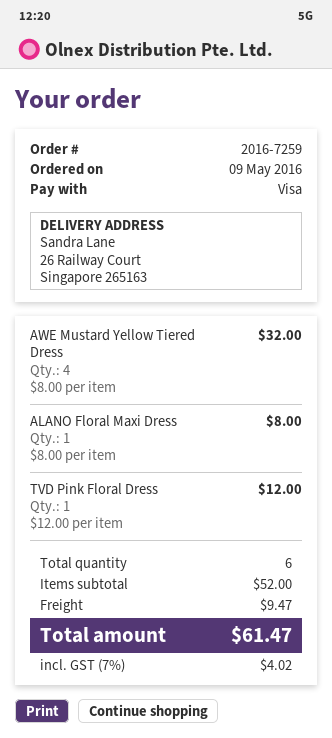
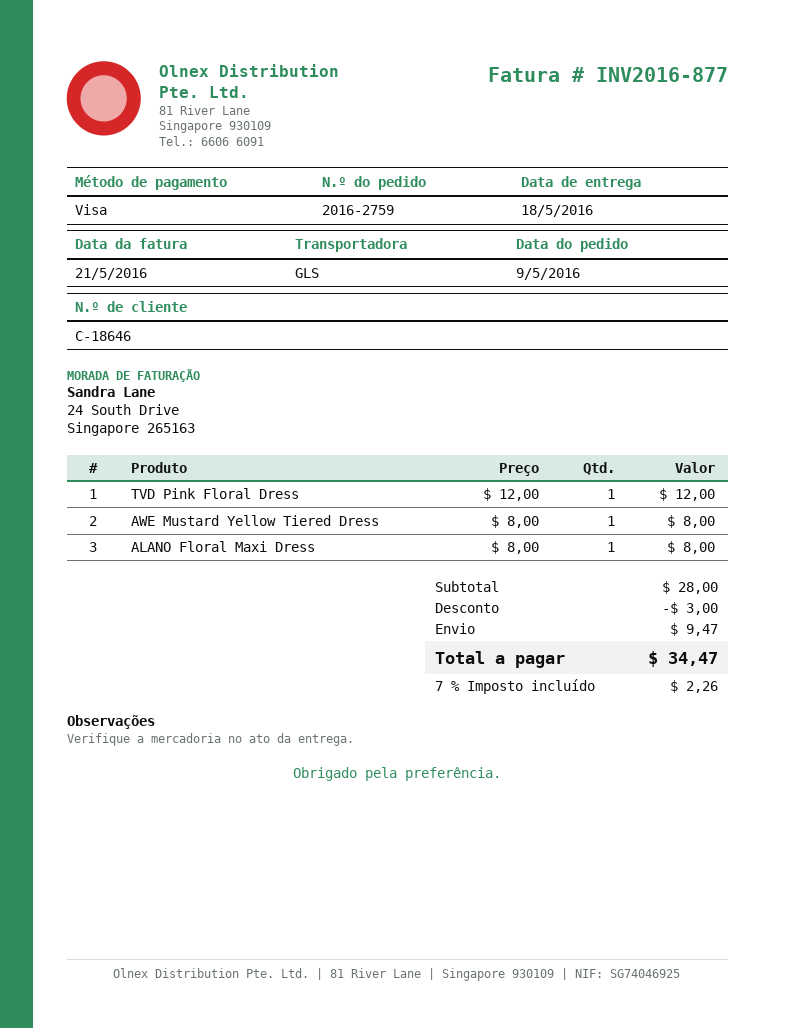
order number: 2016-7259 -> 2016-2759
AWE Mustard Yellow Tiered Dress: 4 x 8.00 = 32.00 -> 1 x 8.00 = 8.00
subtotal: 52.00 -> 28.00
discount: none -> 3.00
tax: 7% = 4.02 -> 7% = 2.26
total: 61.47 -> 34.47

